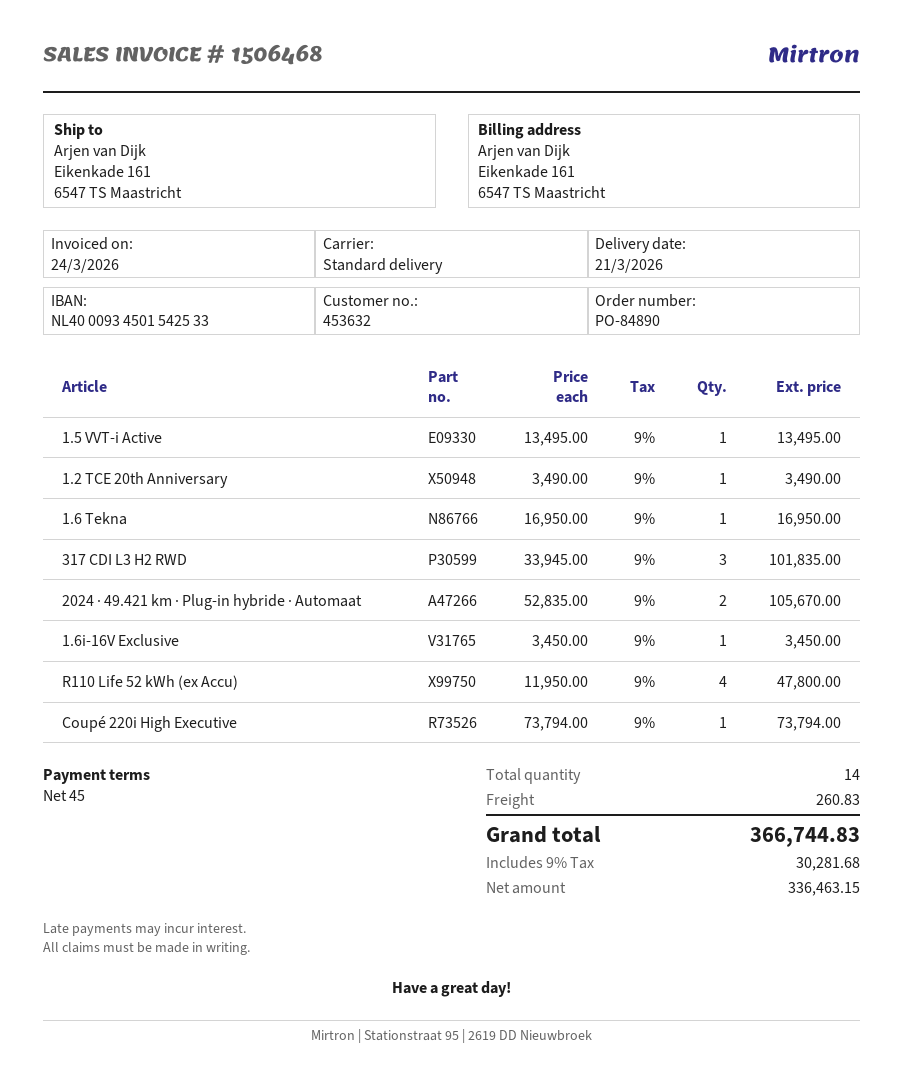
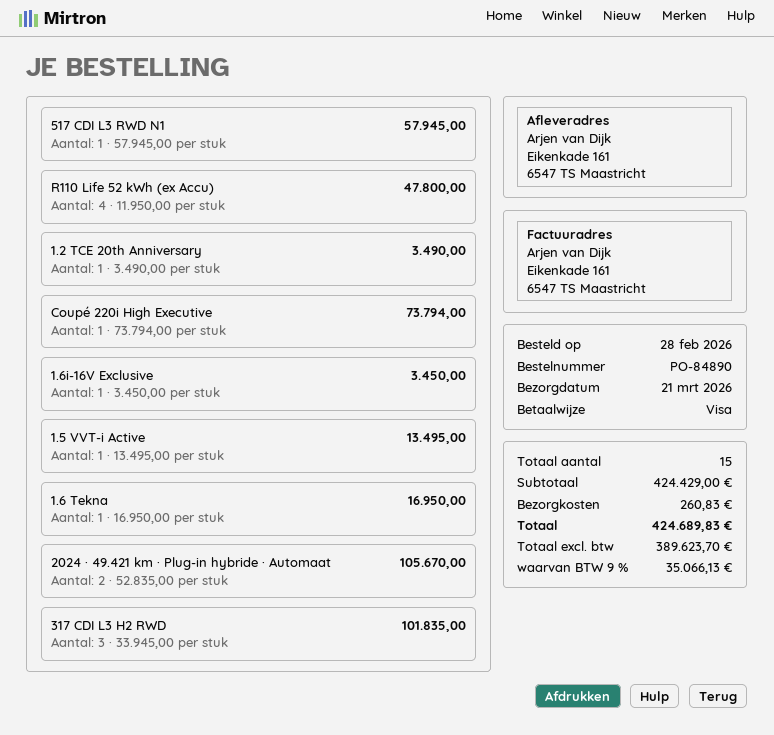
517 CDI L3 RWD N1: none -> 1 x 57945.00 = 57945.00
total quantity: 14 -> 15
net: 336463.15 -> 389623.70
tax: 9% = 30281.68 -> 9% = 35066.13
total: 366744.83 -> 424689.83

